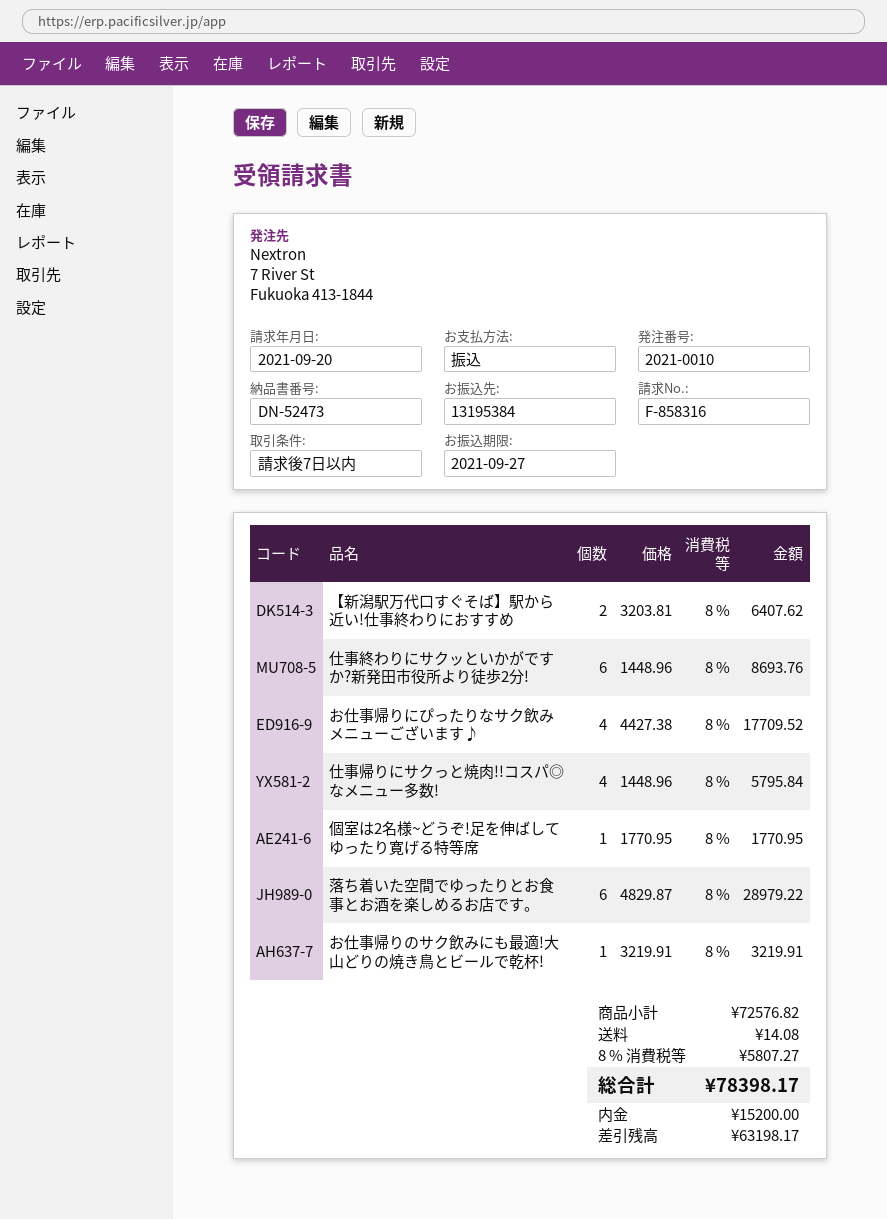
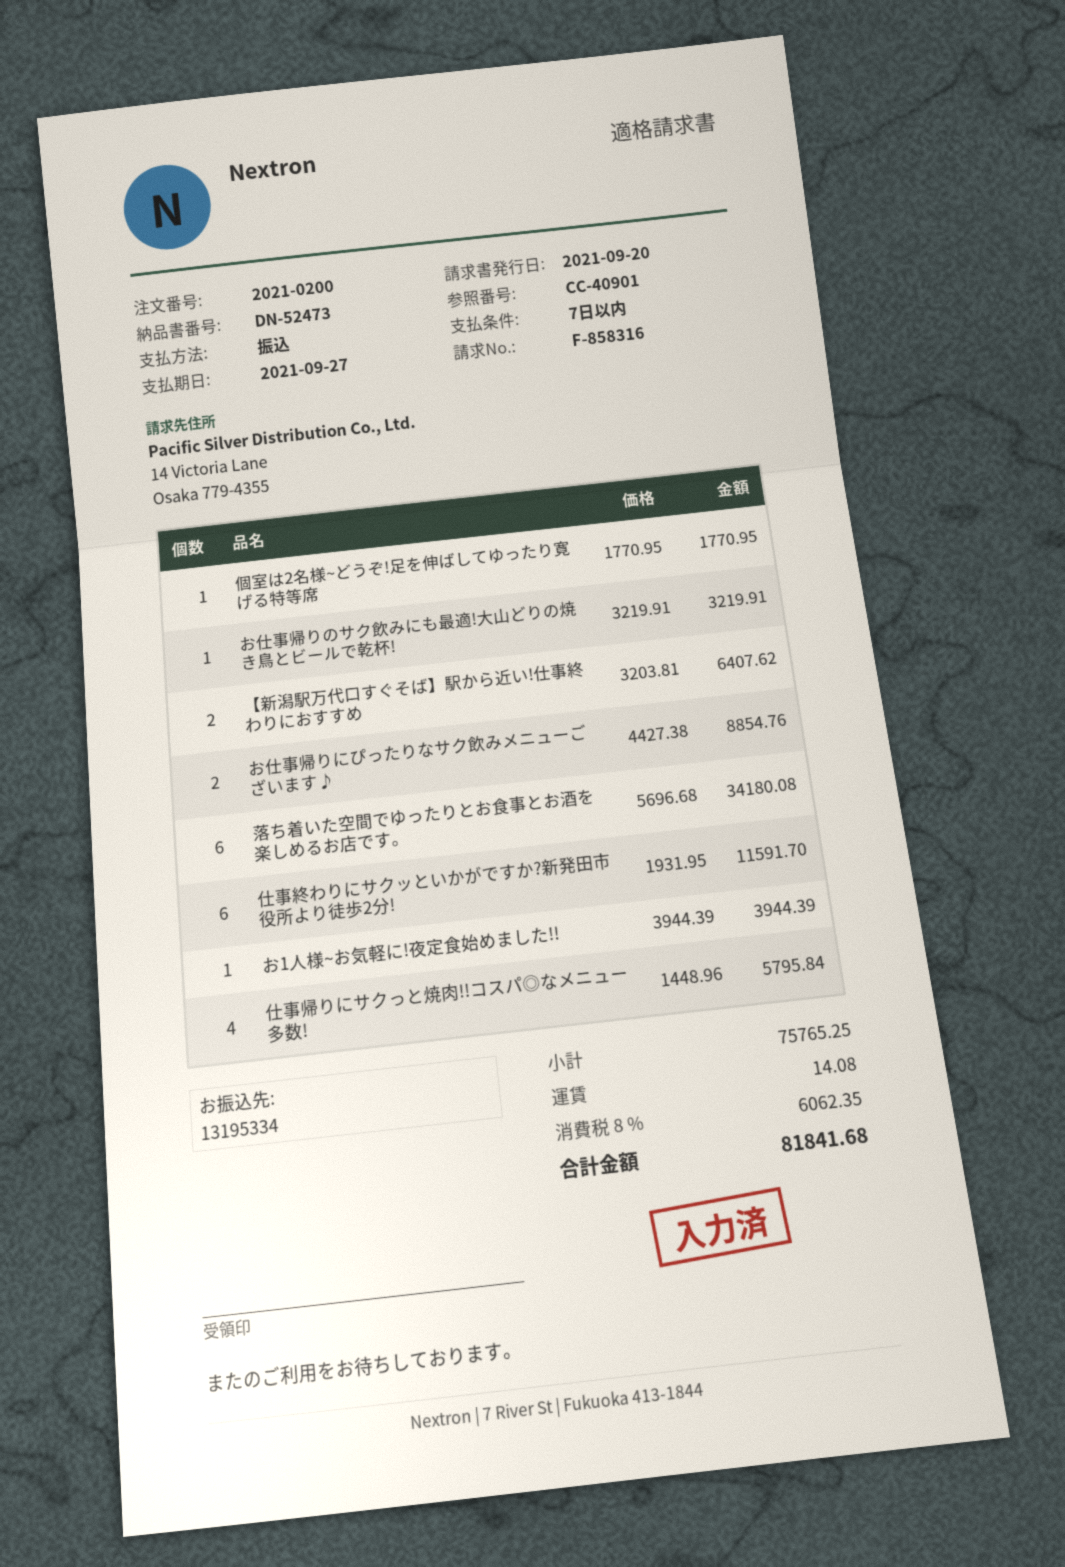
order number: 2021-0010 -> 2021-0200
bank account: 13195384 -> 13195334
仕事終わりにサクッといかがですか?新発田市役所より徒歩2分!: 6 x 1448.96 = 8693.76 -> 6 x 1931.95 = 11591.70
お仕事帰りにぴったりなサク飲みメニューございます♪: 4 x 4427.38 = 17709.52 -> 2 x 4427.38 = 8854.76
落ち着いた空間でゆったりとお食事とお酒を楽しめるお店です。: 6 x 4829.87 = 28979.22 -> 6 x 5696.68 = 34180.08
お1人様~お気軽に!夜定食始めました!!: none -> 1 x 3944.39 = 3944.39
subtotal: 72576.82 -> 75765.25
tax: 8% = 5807.27 -> 8% = 6062.35
total: 78398.17 -> 81841.68

